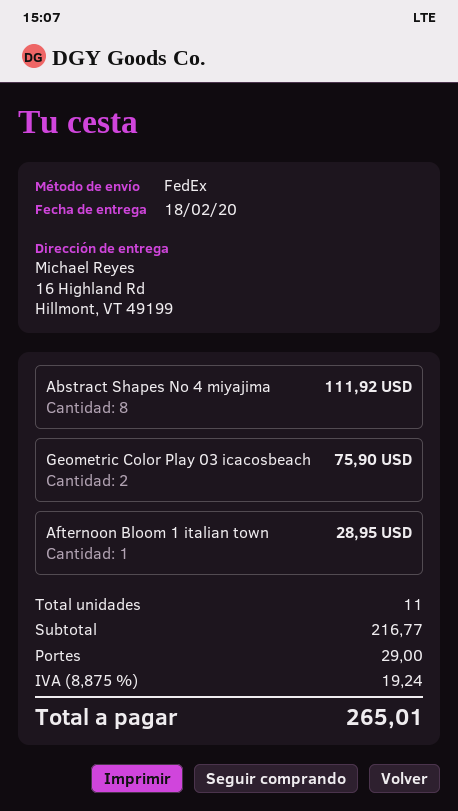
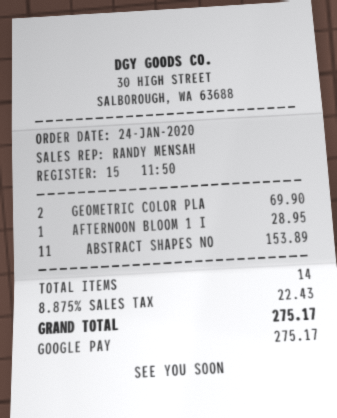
Abstract Shapes No 4 miyajima: 8 for 111.92 -> 11 for 153.89
Geometric Color Play 03 icacosbeach: 2 for 75.90 -> 2 for 69.90
total quantity: 11 -> 14
shipping: 29.00 -> none
tax: 8.875% = 19.24 -> 8.875% = 22.43
total: 265.01 -> 275.17

